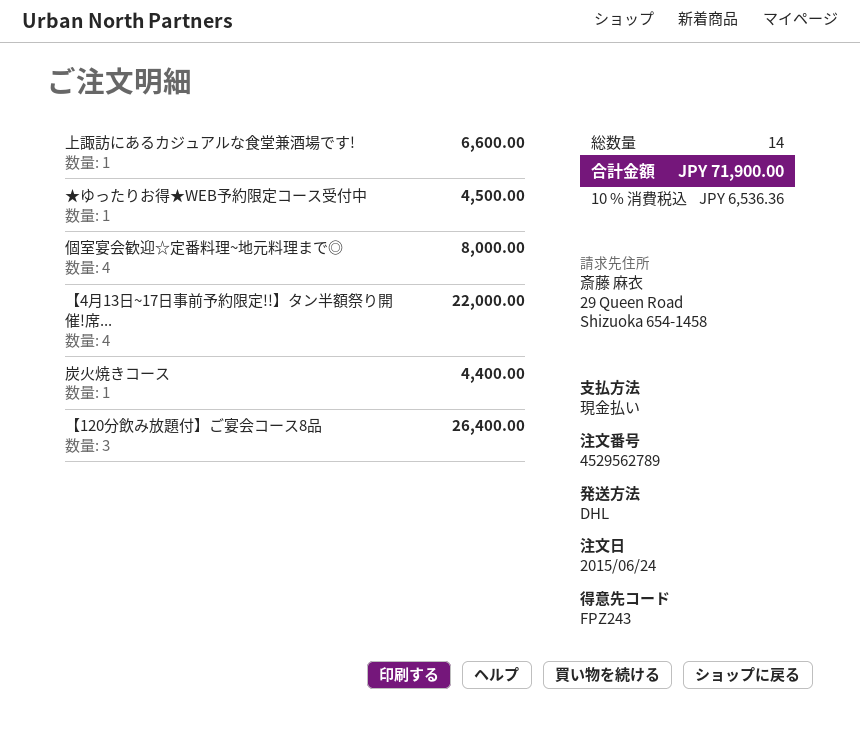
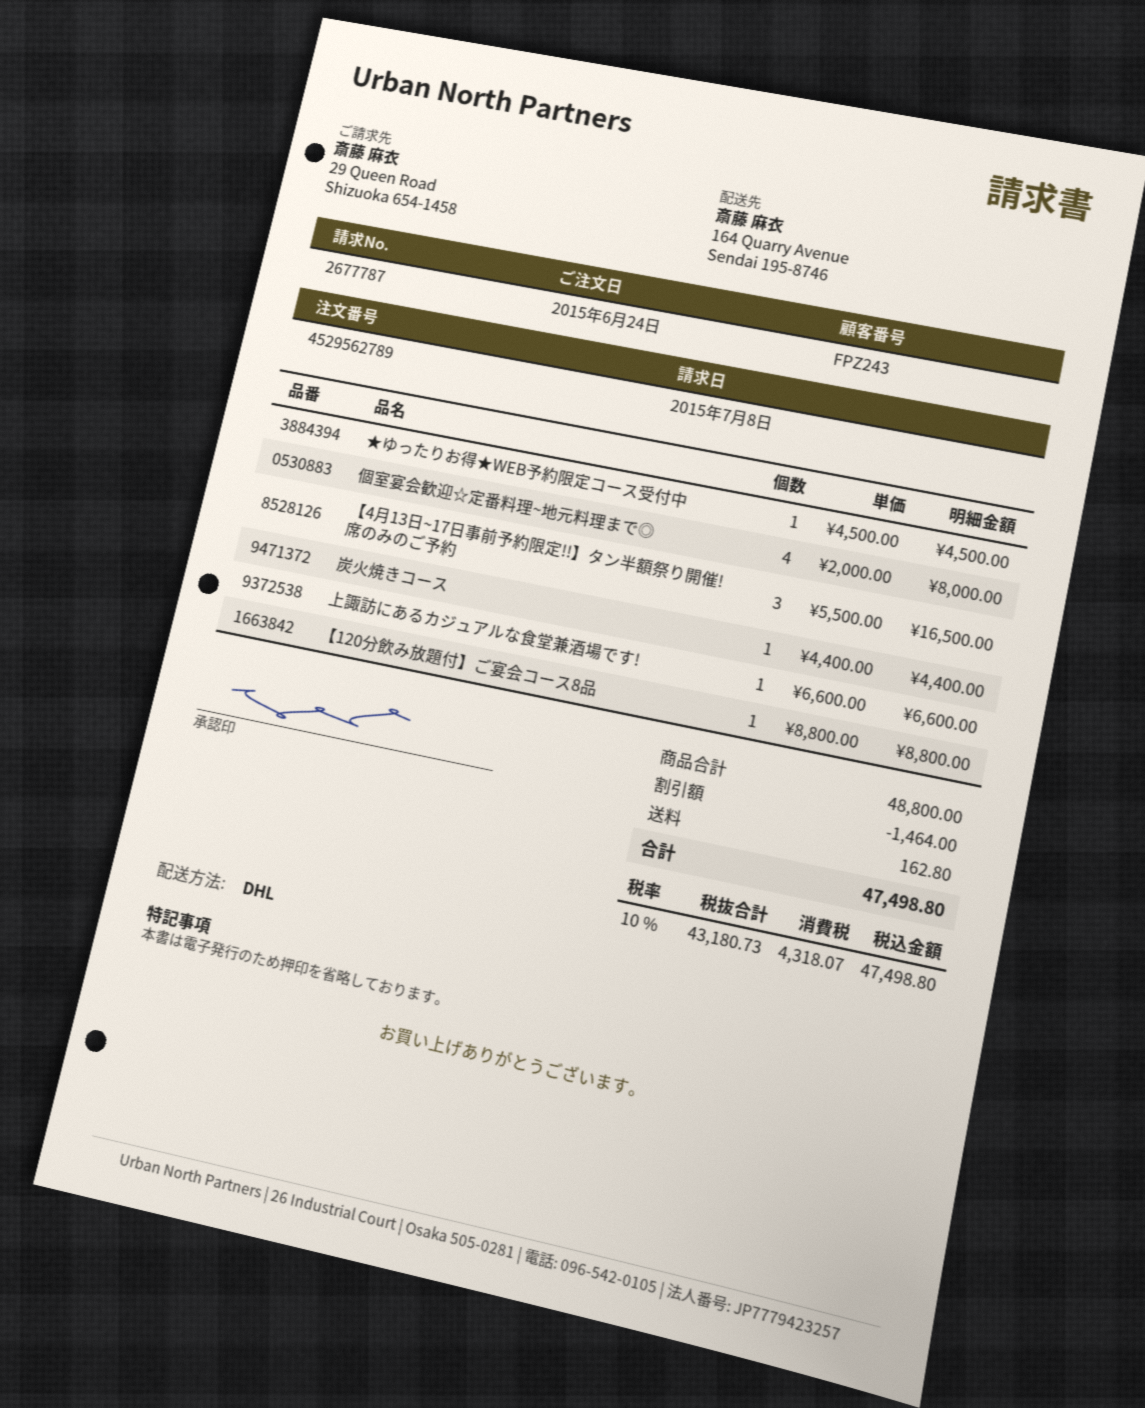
【4月13日~17日事前予約限定!!】タン半額祭り開催!席...: 4 for 22000.00 -> 3 for 16500.00
【120分飲み放題付】ご宴会コース8品: 3 for 26400.00 -> 1 for 8800.00
discount: none -> 1464.00
shipping: none -> 162.80
tax: 10% = 6536.36 -> 10% = 4318.07
total: 71900.00 -> 47498.80

